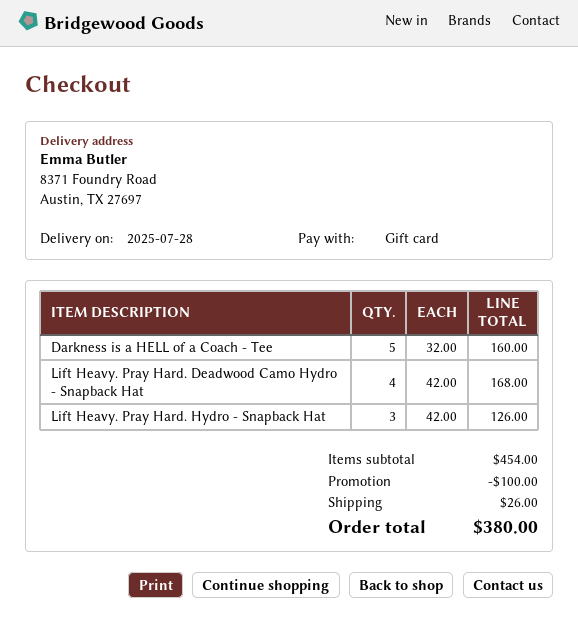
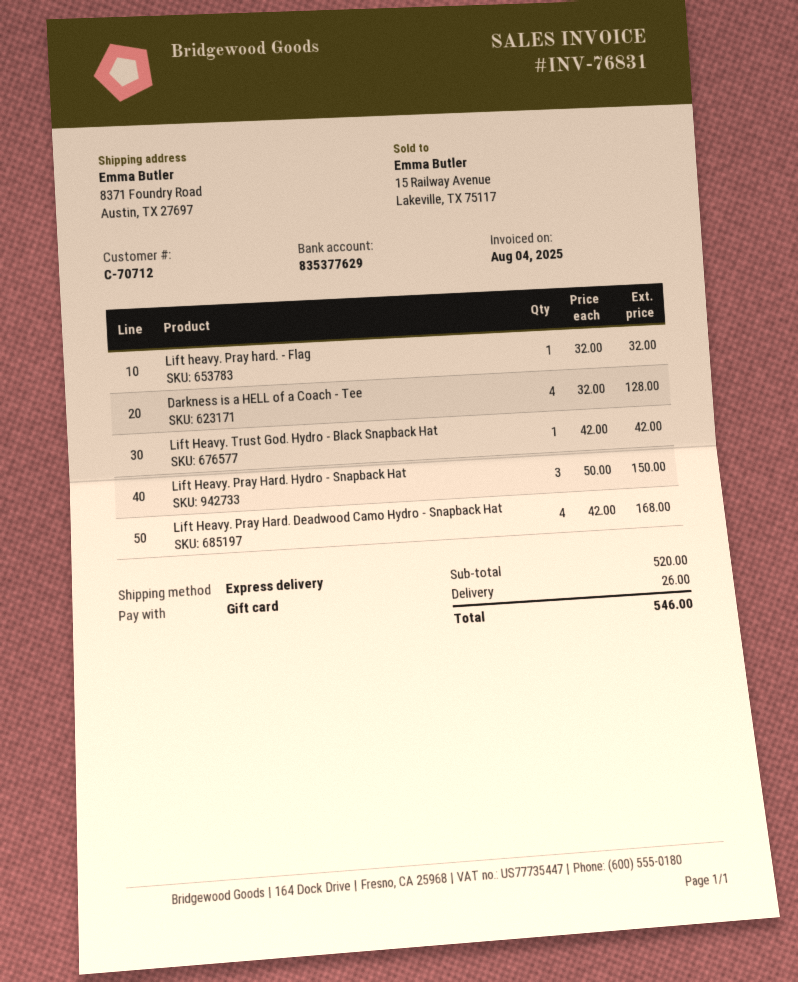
Darkness is a HELL of a Coach - Tee: 5 x 32.00 = 160.00 -> 4 x 32.00 = 128.00
Lift Heavy. Pray Hard. Hydro - Snapback Hat: 3 x 42.00 = 126.00 -> 3 x 50.00 = 150.00
Lift heavy. Pray hard. - Flag: none -> 1 x 32.00 = 32.00
Lift Heavy. Trust God. Hydro - Black Snapback Hat: none -> 1 x 42.00 = 42.00
subtotal: 454.00 -> 520.00
discount: 100.00 -> none
total: 380.00 -> 546.00

